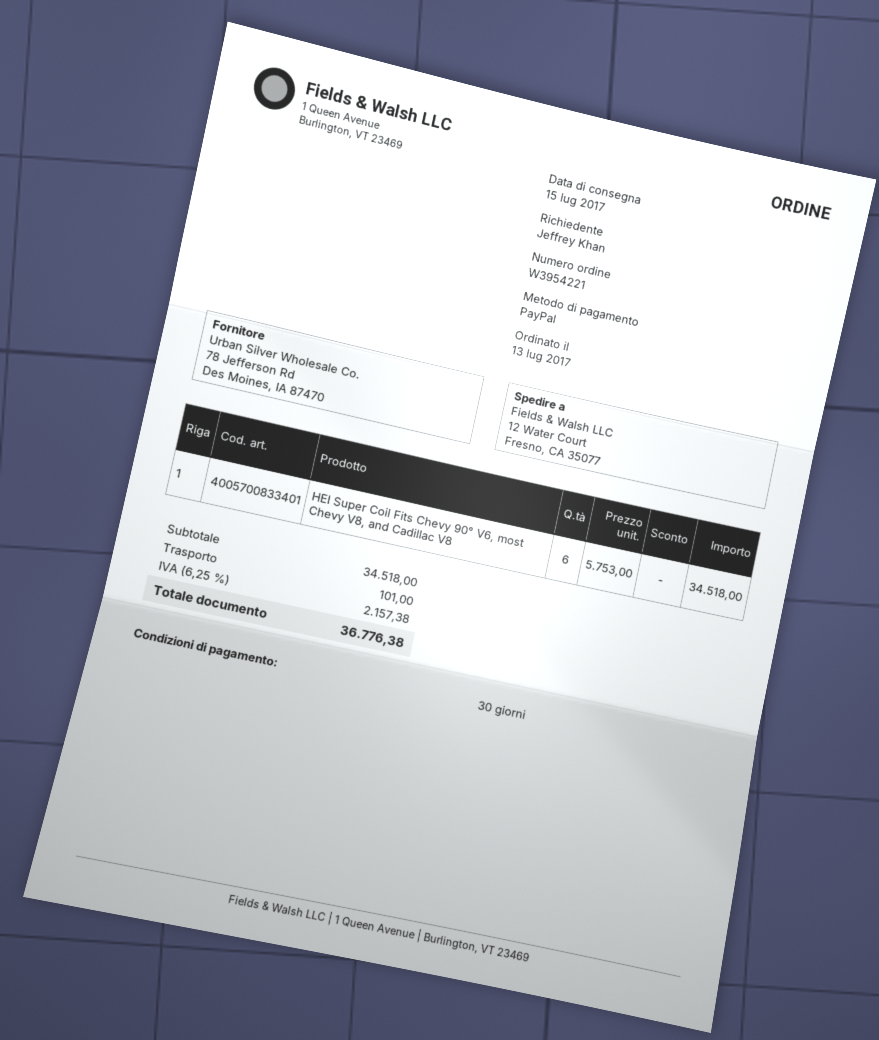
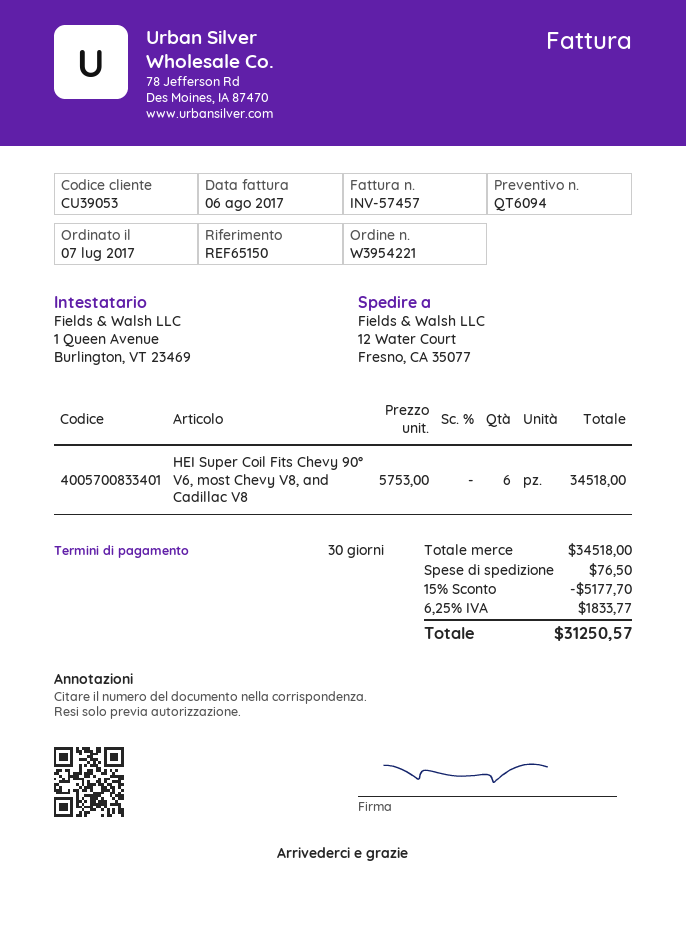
order date: 2017-07-13 -> 2017-07-07
discount: none -> 15% = 5177.70
shipping: 101.00 -> 76.50
tax: 6.25% = 2157.38 -> 6.25% = 1833.77
total: 36776.38 -> 31250.57

